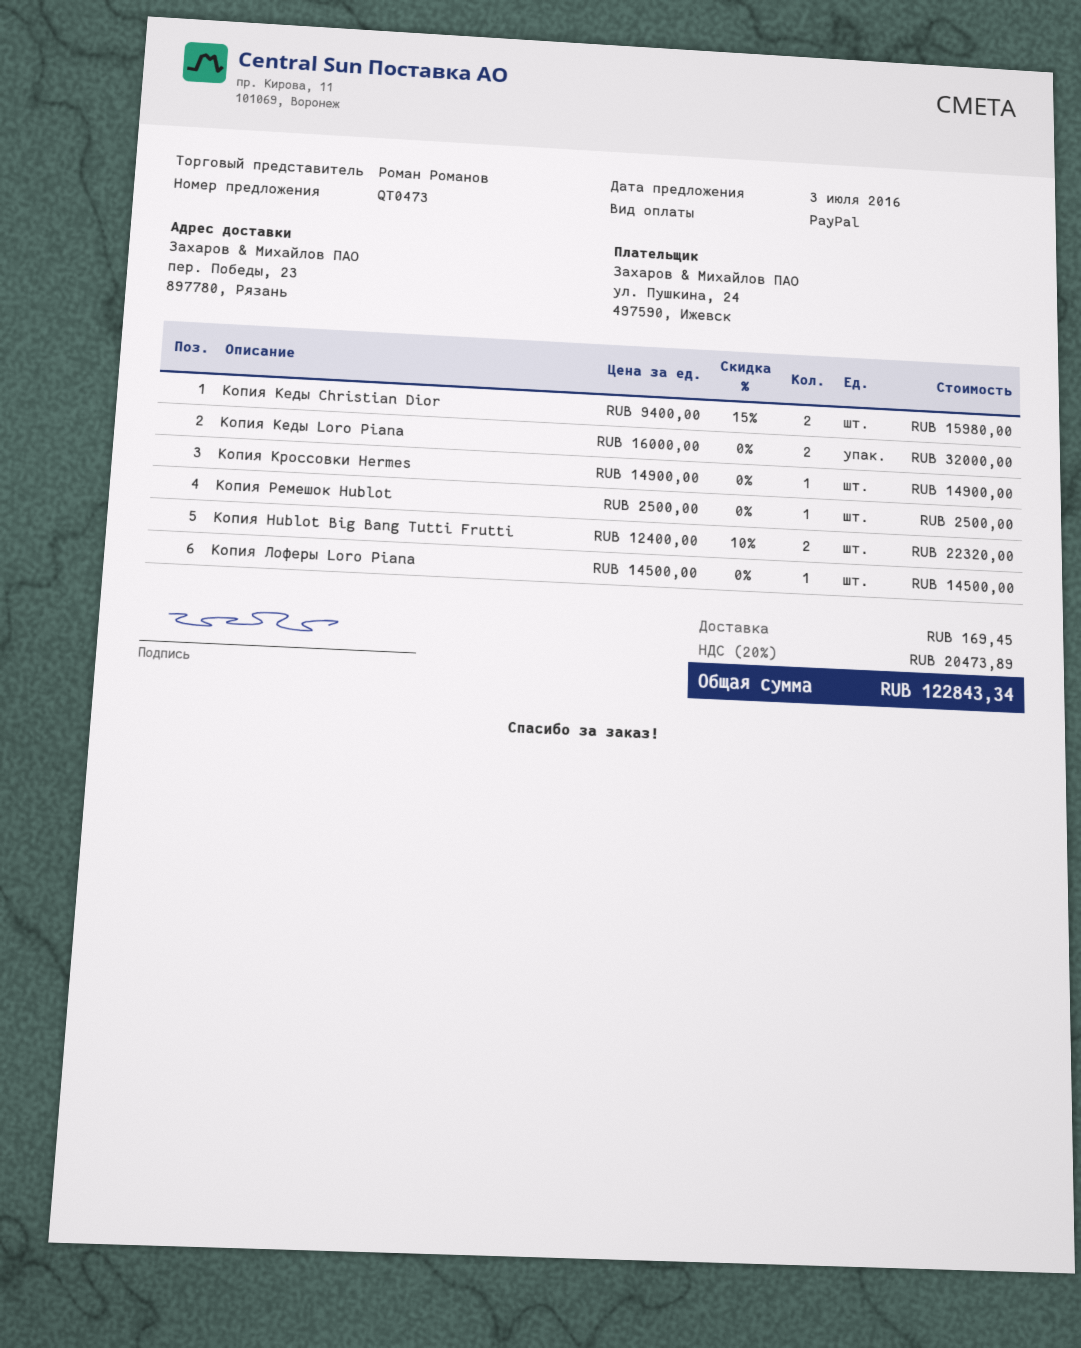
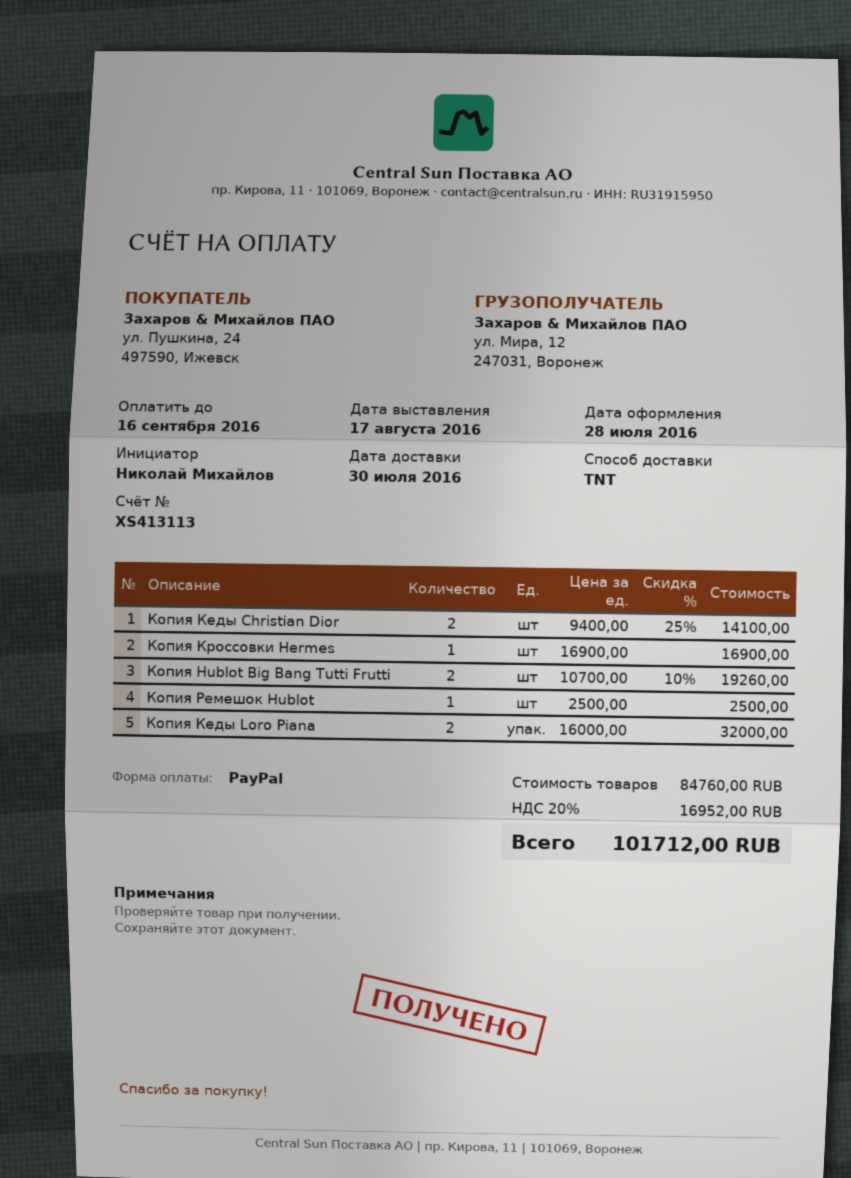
ship to: пер. Победы, 23, 897780, Рязань -> ул. Мира, 12, 247031, Воронеж
Копия Кеды Christian Dior: 2 x 9400.00 - 15% = 15980.00 -> 2 x 9400.00 - 25% = 14100.00
Копия Кроссовки Hermes: 1 x 14900.00 = 14900.00 -> 1 x 16900.00 = 16900.00
Копия Hublot Big Bang Tutti Frutti: 2 x 12400.00 - 10% = 22320.00 -> 2 x 10700.00 - 10% = 19260.00
Копия Лоферы Loro Piana: 1 x 14500.00 = 14500.00 -> none
shipping: 169.45 -> none
tax: 20% = 20473.89 -> 20% = 16952.00
total: 122843.34 -> 101712.00

